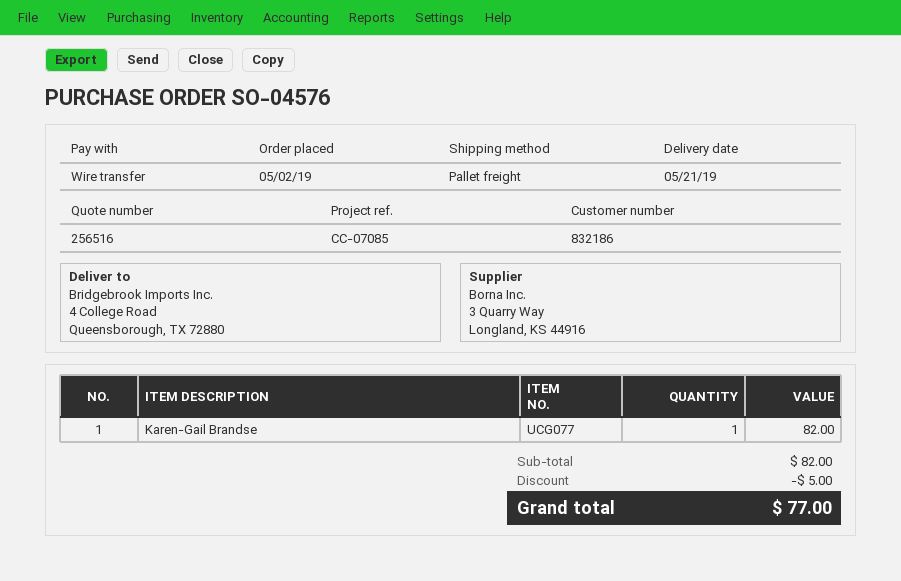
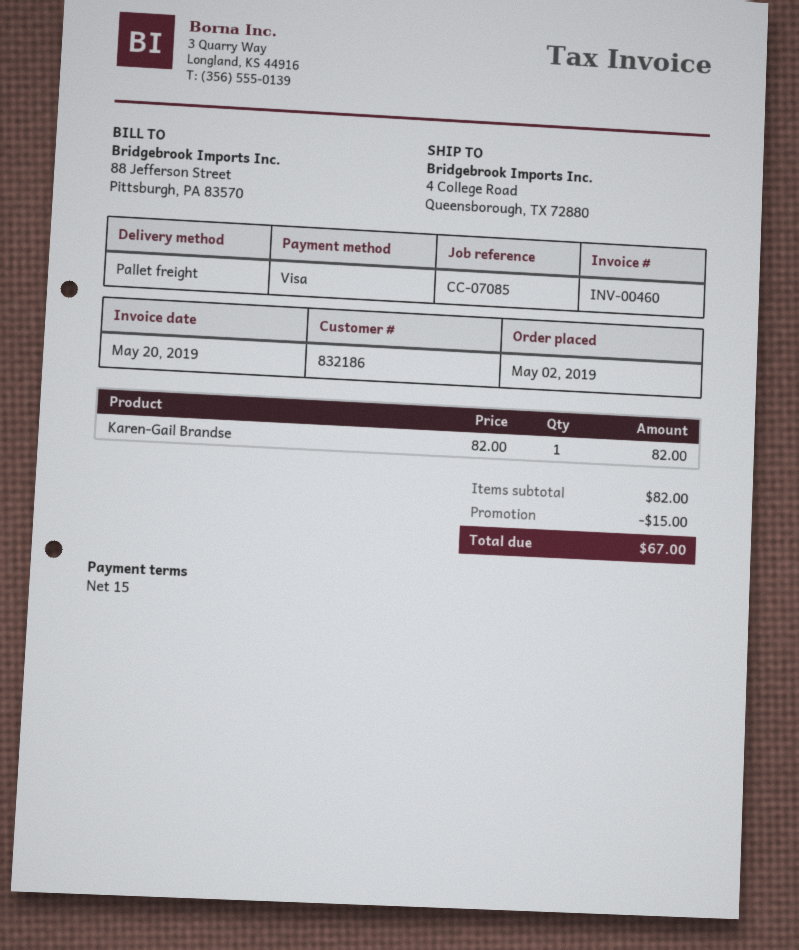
payment method: bank transfer -> Visa
discount: 5.00 -> 15.00
total: 77.00 -> 67.00

